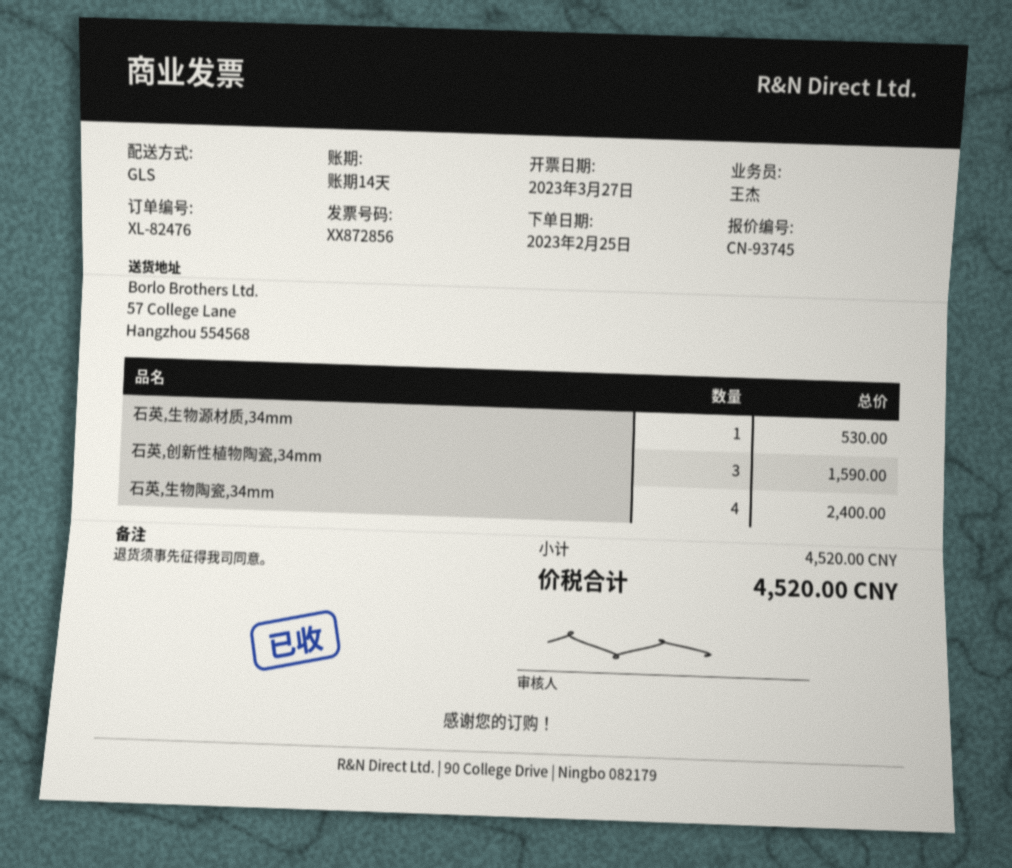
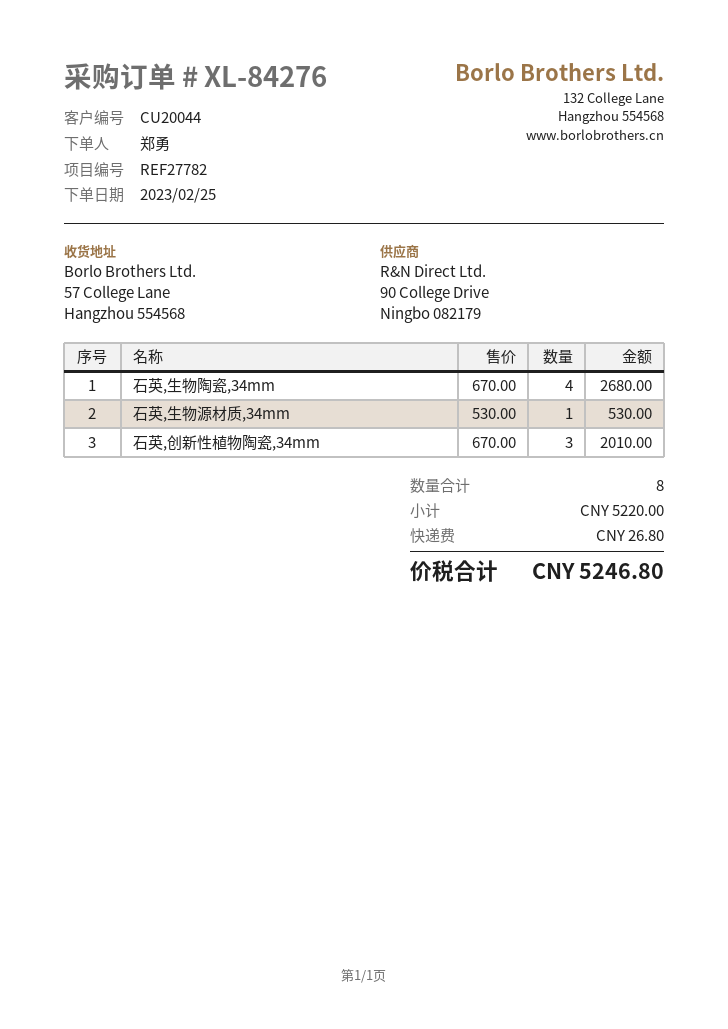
order number: XL-82476 -> XL-84276
石英,创新性植物陶瓷,34mm: 3 for 1590.00 -> 3 for 2010.00
石英,生物陶瓷,34mm: 4 for 2400.00 -> 4 for 2680.00
subtotal: 4520.00 -> 5220.00
shipping: none -> 26.80
total: 4520.00 -> 5246.80

